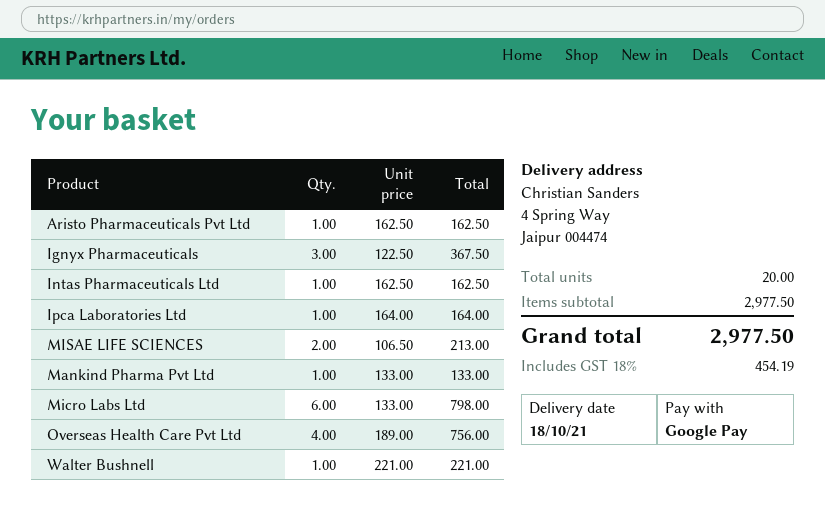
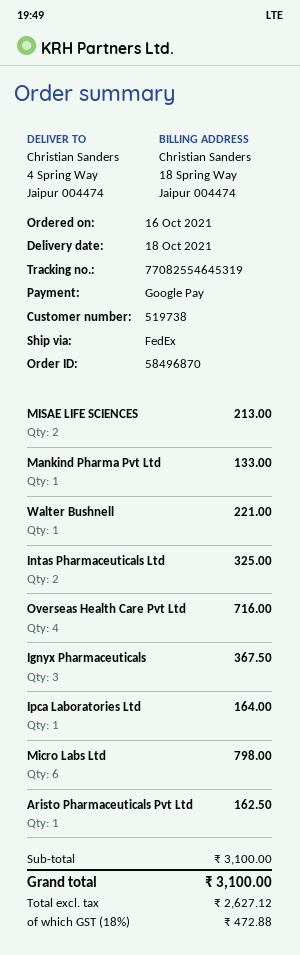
Intas Pharmaceuticals Ltd: 1 for 162.50 -> 2 for 325.00
Overseas Health Care Pvt Ltd: 4 for 756.00 -> 4 for 716.00
subtotal: 2977.50 -> 3100.00
tax: 18% = 454.19 -> 18% = 472.88
total: 2977.50 -> 3100.00

